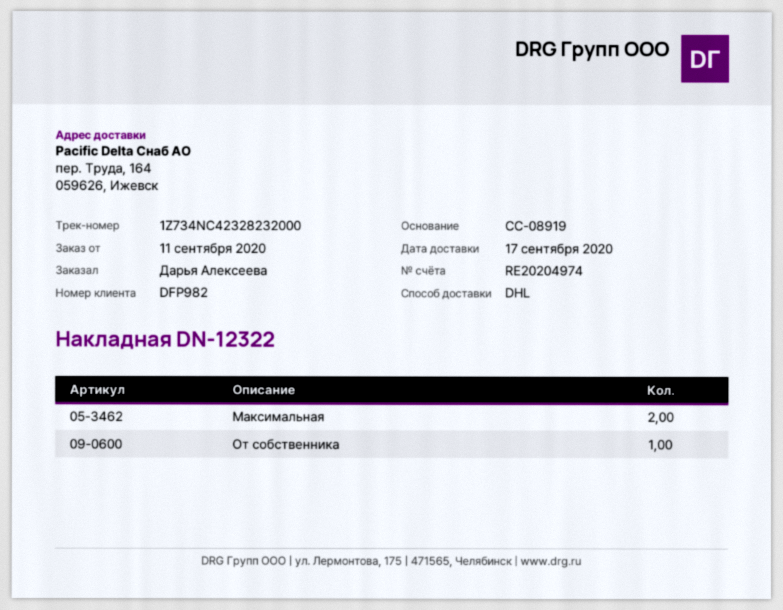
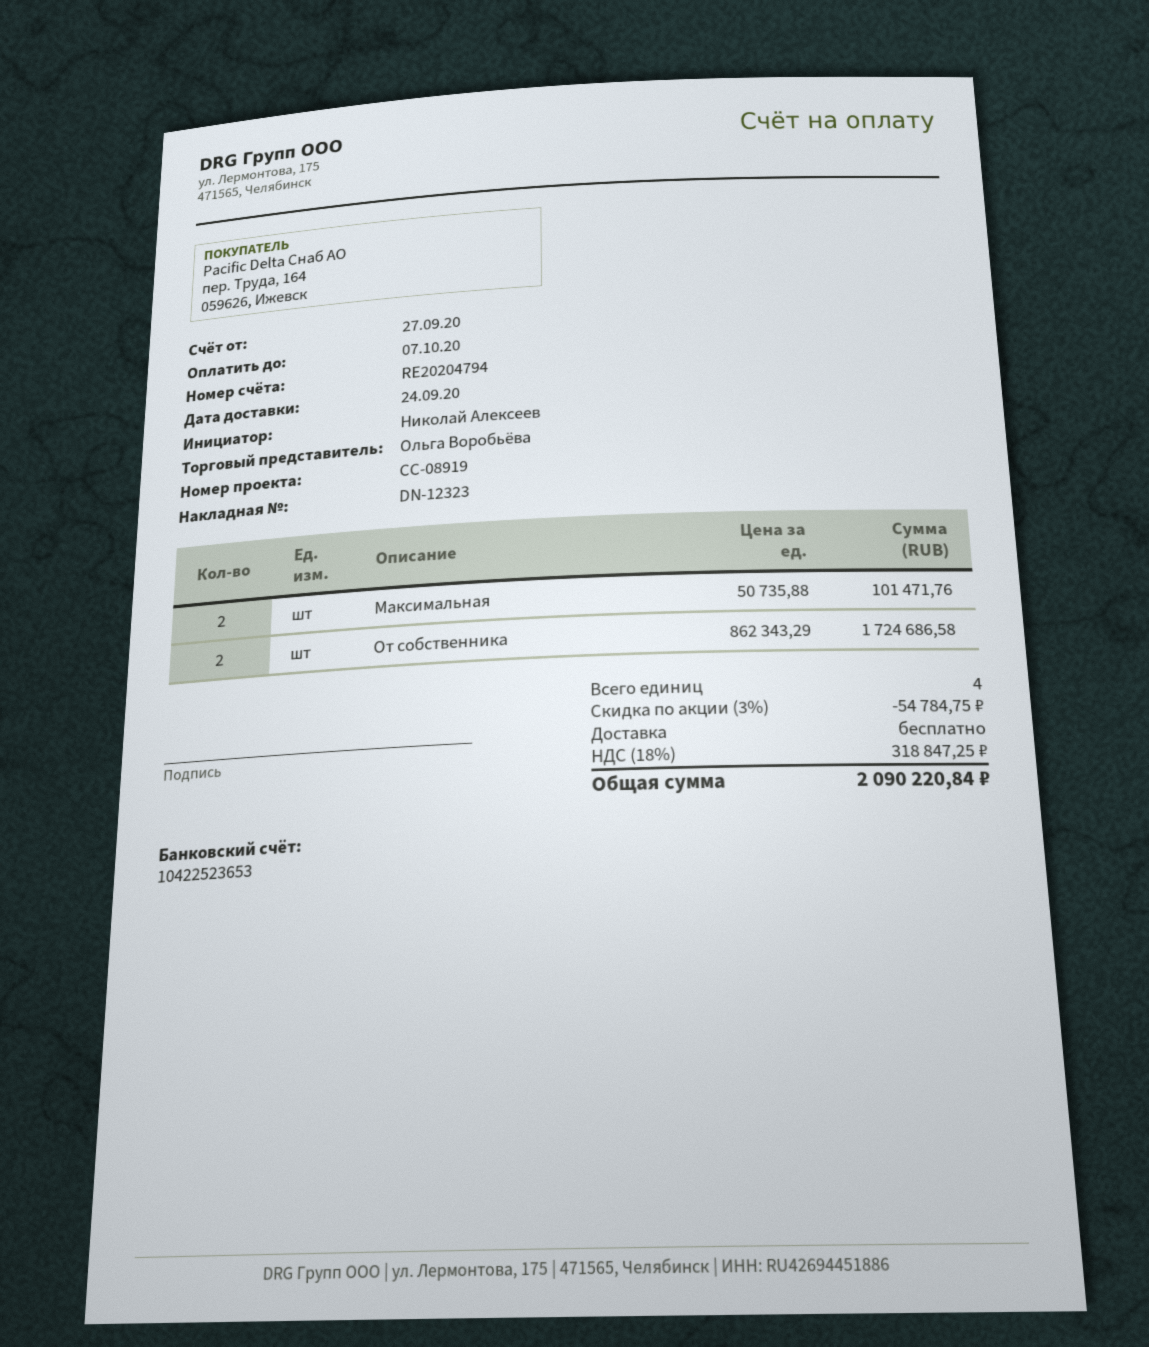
delivery note number: DN-12322 -> DN-12323
delivery date: 2020-09-17 -> 2020-09-24
invoice number: RE20204974 -> RE20204794
ordered by: Дарья Алексеева -> Николай Алексеев
От собственника: 1 -> 2

